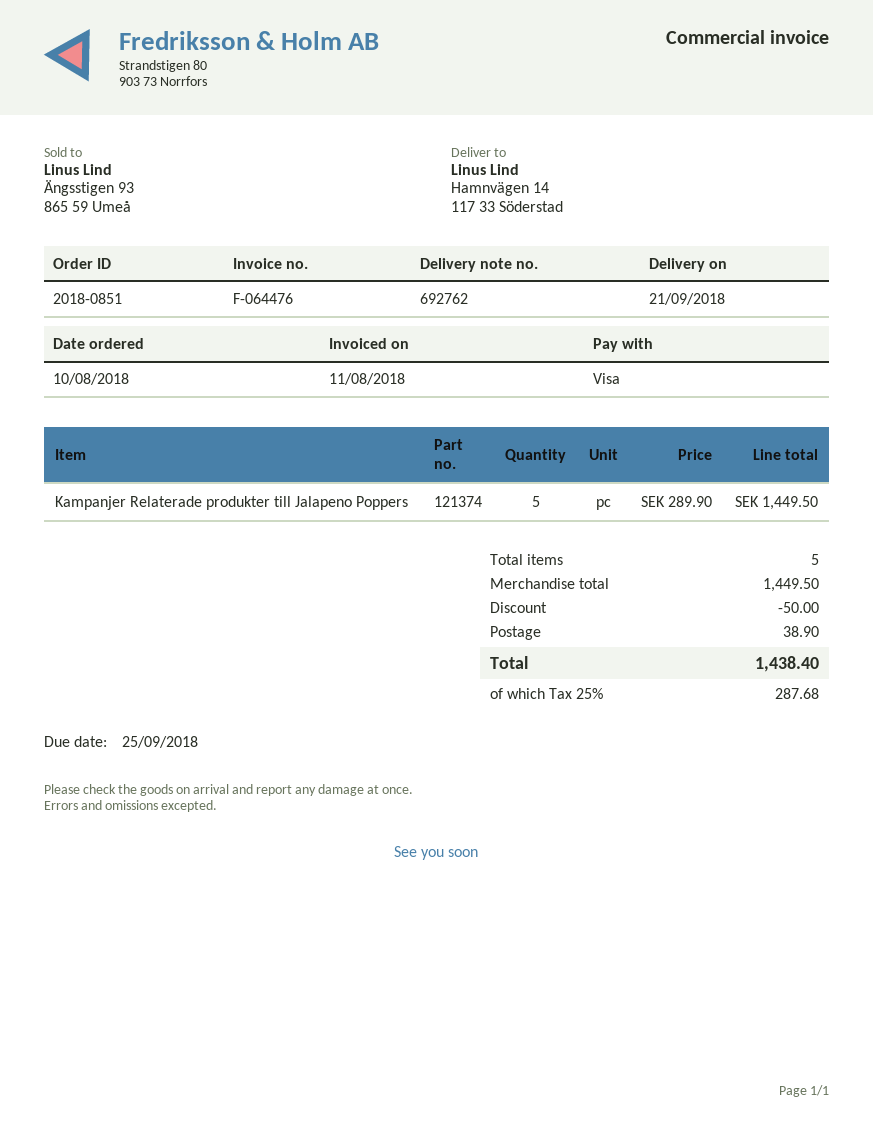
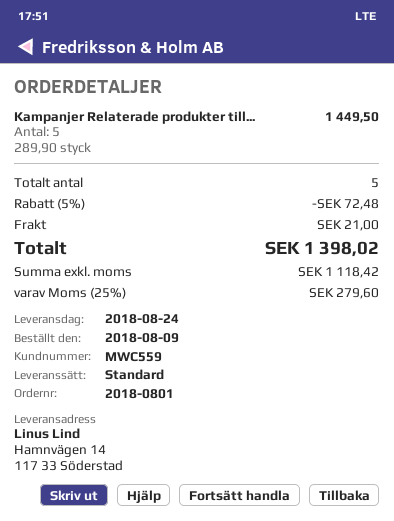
order number: 2018-0851 -> 2018-0801
order date: 2018-08-10 -> 2018-08-09
delivery date: 2018-09-21 -> 2018-08-24
discount: 50.00 -> 72.48
shipping: 38.90 -> 21.00
tax: 25% = 287.68 -> 25% = 279.60
total: 1438.40 -> 1398.02

